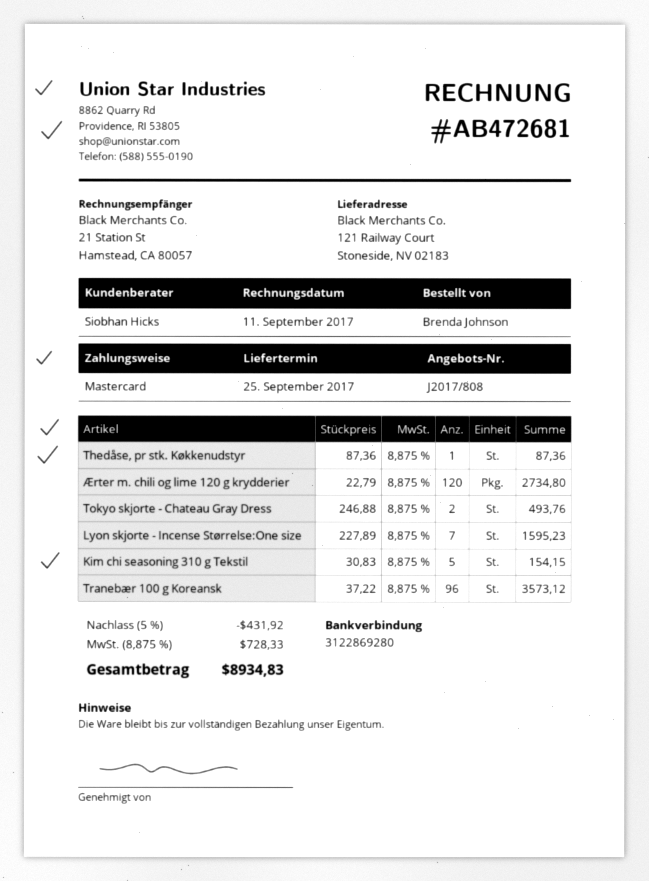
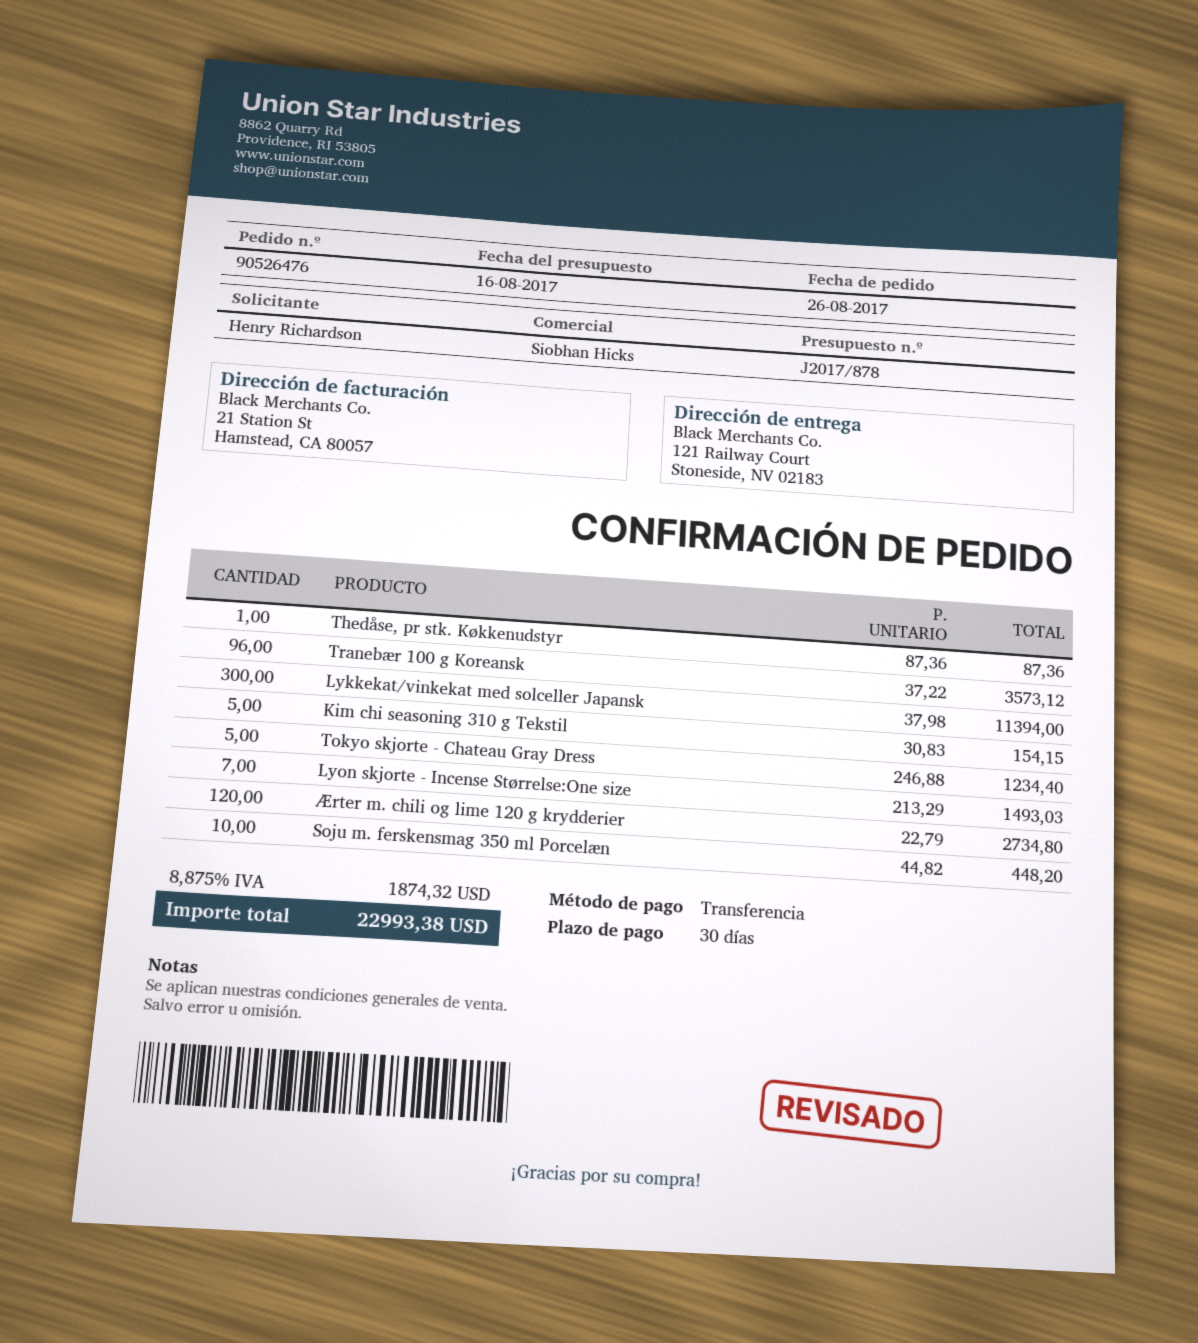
quote number: J2017/808 -> J2017/878
ordered by: Brenda Johnson -> Henry Richardson
payment method: Mastercard -> bank transfer
Tokyo skjorte - Chateau Gray Dress: 2 x 246.88 = 493.76 -> 5 x 246.88 = 1234.40
Lyon skjorte - Incense Størrelse:One size: 7 x 227.89 = 1595.23 -> 7 x 213.29 = 1493.03
Lykkekat/vinkekat med solceller Japansk: none -> 300 x 37.98 = 11394.00
Soju m. ferskensmag 350 ml Porcelæn: none -> 10 x 44.82 = 448.20
discount: 5% = 431.92 -> none
tax: 8.875% = 728.33 -> 8.875% = 1874.32
total: 8934.83 -> 22993.38

